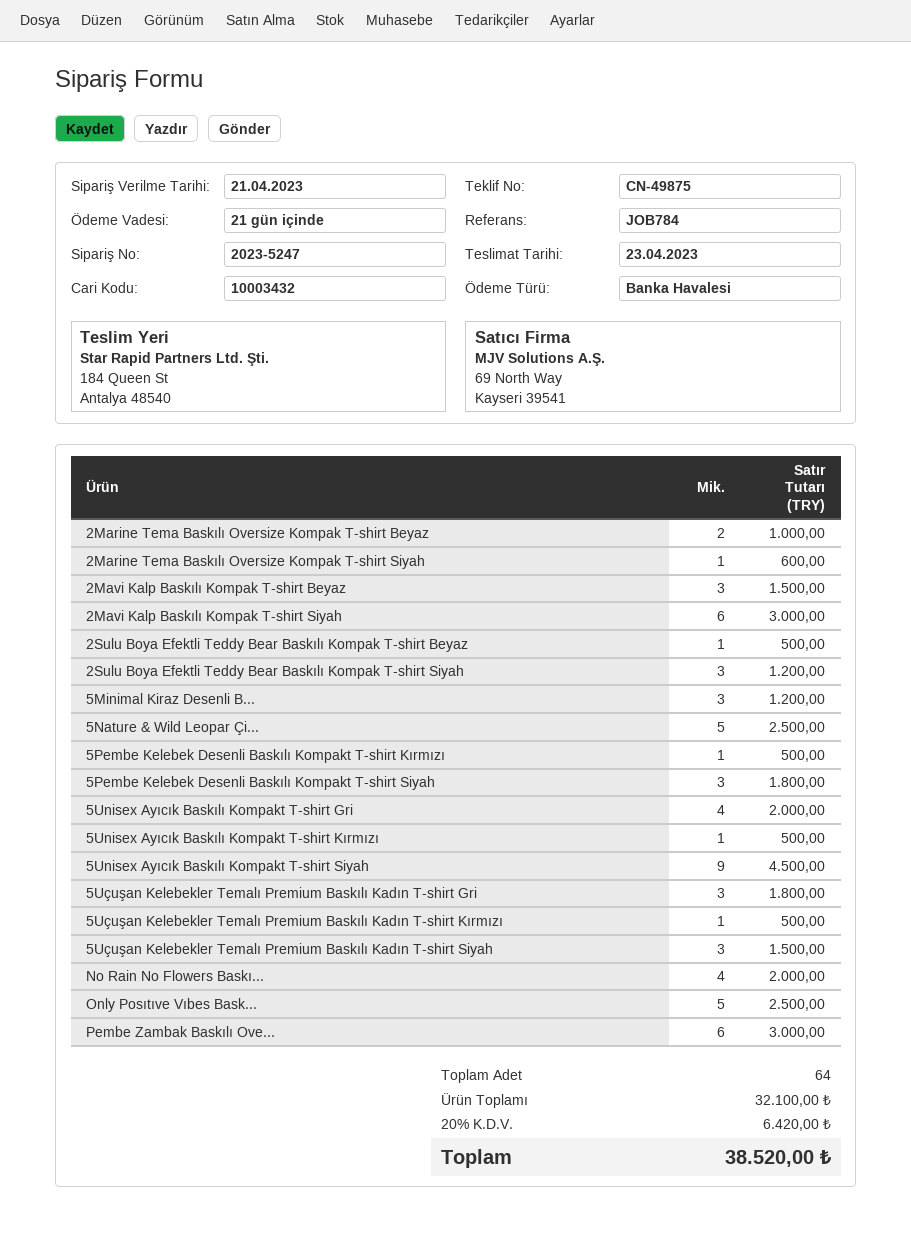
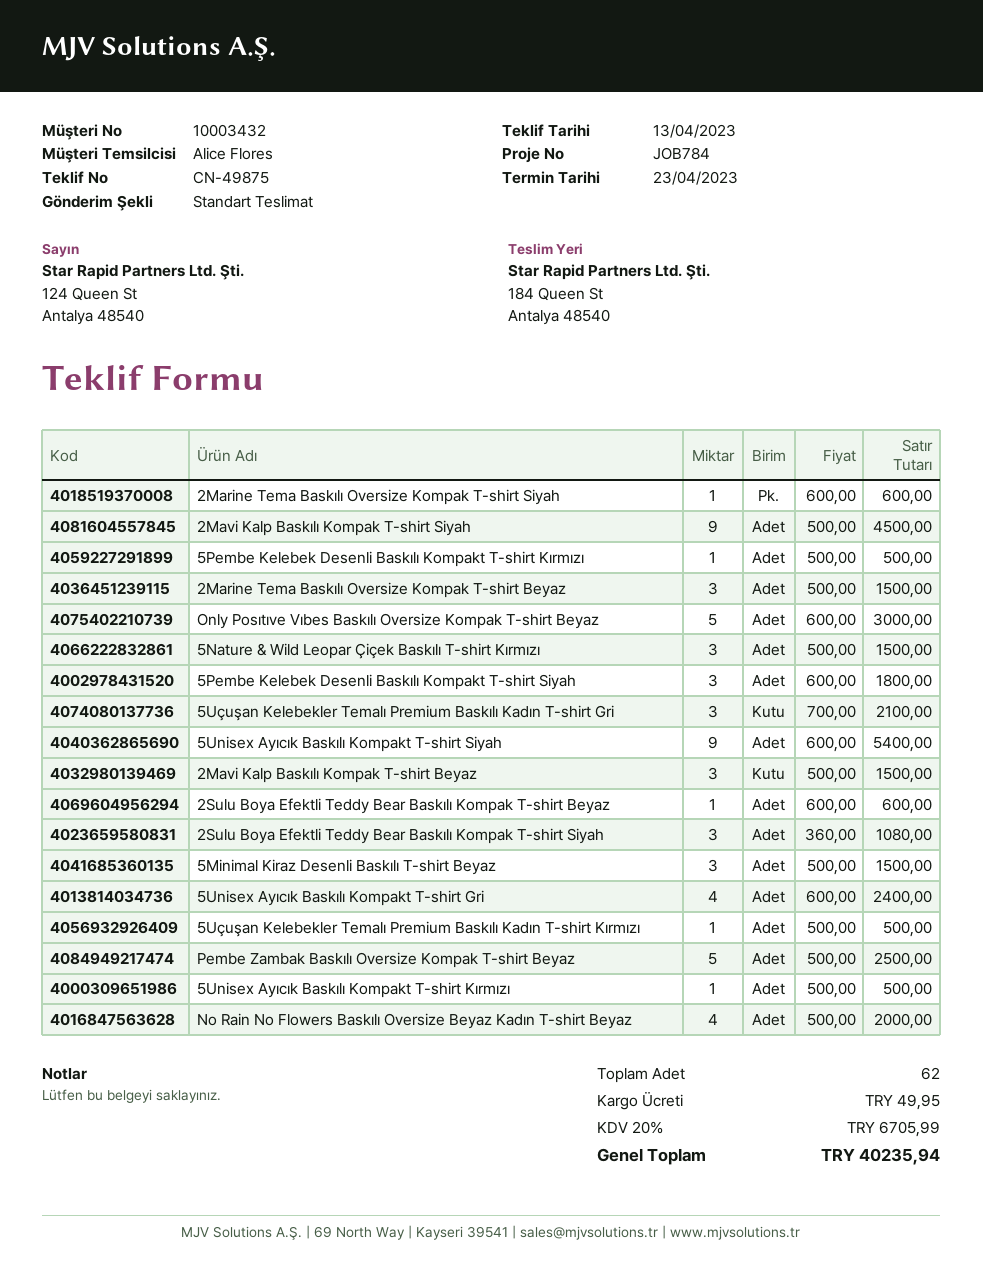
2Marine Tema Baskılı Oversize Kompak T-shirt Beyaz: 2 for 1000.00 -> 3 for 1500.00
2Mavi Kalp Baskılı Kompak T-shirt Siyah: 6 for 3000.00 -> 9 for 4500.00
2Sulu Boya Efektli Teddy Bear Baskılı Kompak T-shirt Beyaz: 1 for 500.00 -> 1 for 600.00
2Sulu Boya Efektli Teddy Bear Baskılı Kompak T-shirt Siyah: 3 for 1200.00 -> 3 for 1080.00
5Minimal Kiraz Desenli B...: 3 for 1200.00 -> 3 for 1500.00
5Nature & Wild Leopar Çi...: 5 for 2500.00 -> 3 for 1500.00
5Unisex Ayıcık Baskılı Kompakt T-shirt Gri: 4 for 2000.00 -> 4 for 2400.00
5Unisex Ayıcık Baskılı Kompakt T-shirt Siyah: 9 for 4500.00 -> 9 for 5400.00
5Uçuşan Kelebekler Temalı Premium Baskılı Kadın T-shirt Gri: 3 for 1800.00 -> 3 for 2100.00
5Uçuşan Kelebekler Temalı Premium Baskılı Kadın T-shirt Siyah: 3 for 1500.00 -> none
Only Posıtıve Vıbes Bask...: 5 for 2500.00 -> 5 for 3000.00
Pembe Zambak Baskılı Ove...: 6 for 3000.00 -> 5 for 2500.00
total quantity: 64 -> 62
shipping: none -> 49.95
tax: 20% = 6420.00 -> 20% = 6705.99
total: 38520.00 -> 40235.94

